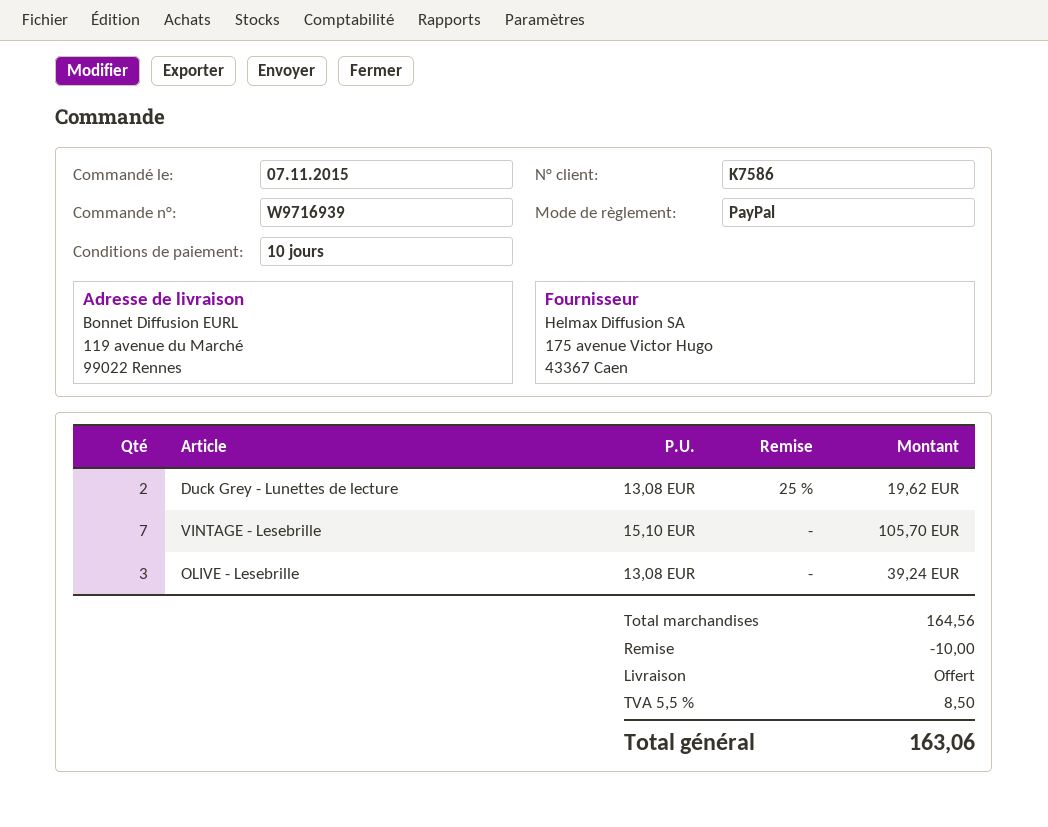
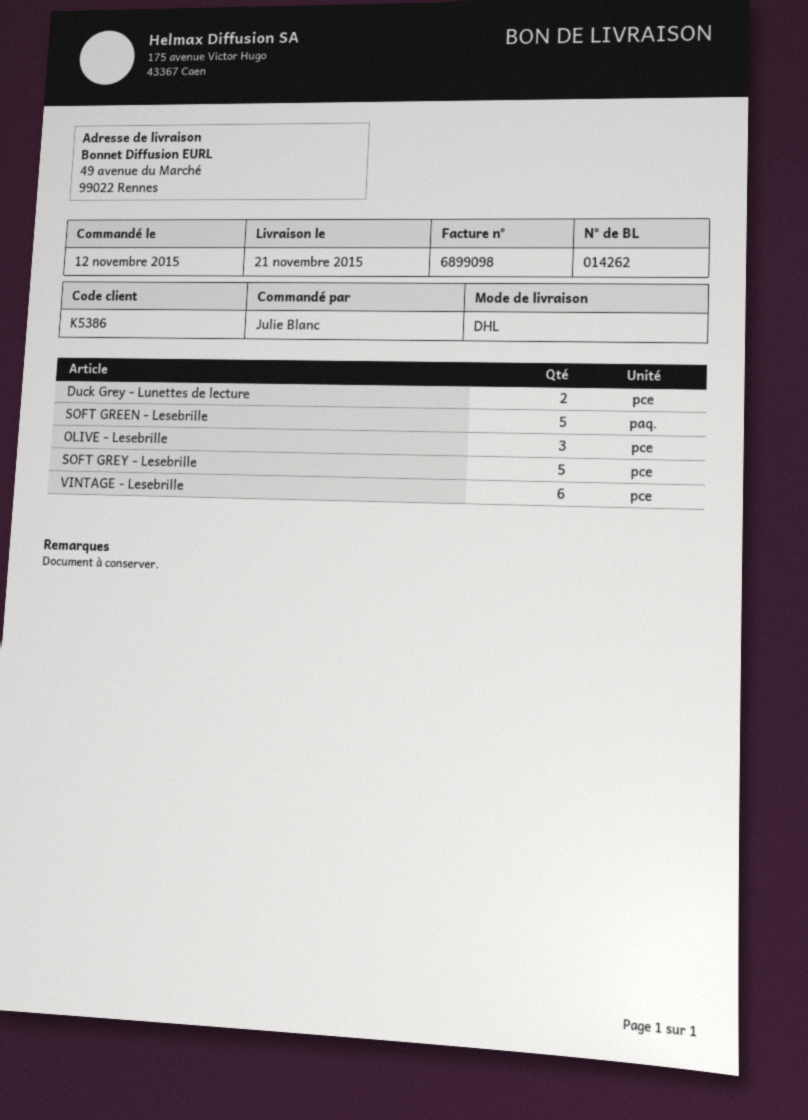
order date: 2015-11-07 -> 2015-11-12
customer number: K7586 -> K5386
ship to: 119 avenue du Marché, 99022 Rennes -> 49 avenue du Marché, 99022 Rennes
VINTAGE - Lesebrille: 7 -> 6
SOFT GREEN - Lesebrille: none -> 5
SOFT GREY - Lesebrille: none -> 5

